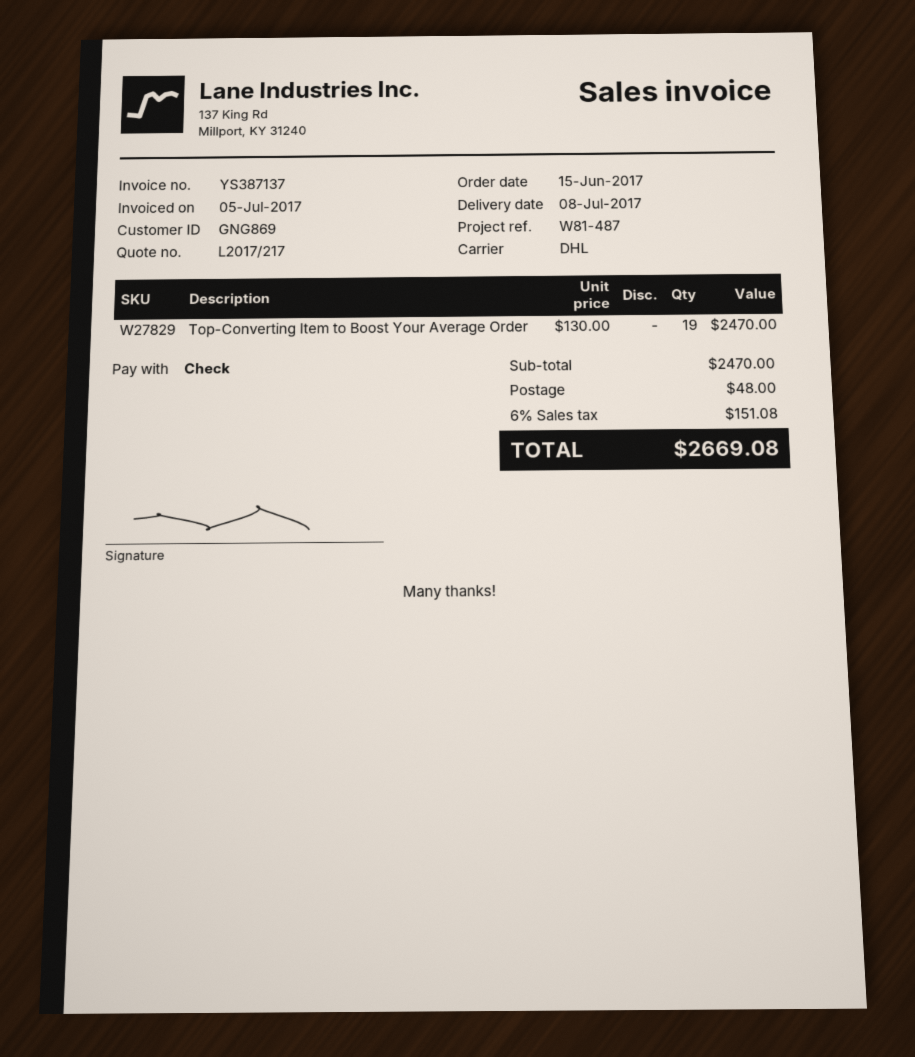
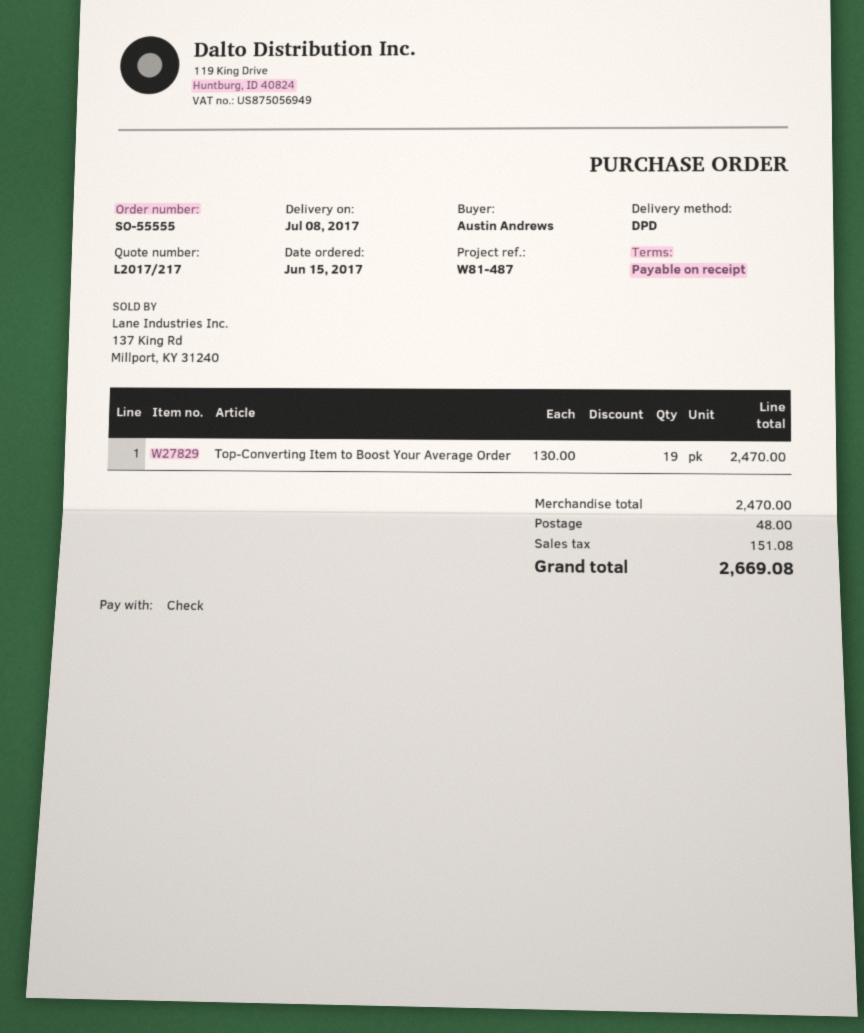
shipping method: DHL -> DPD

